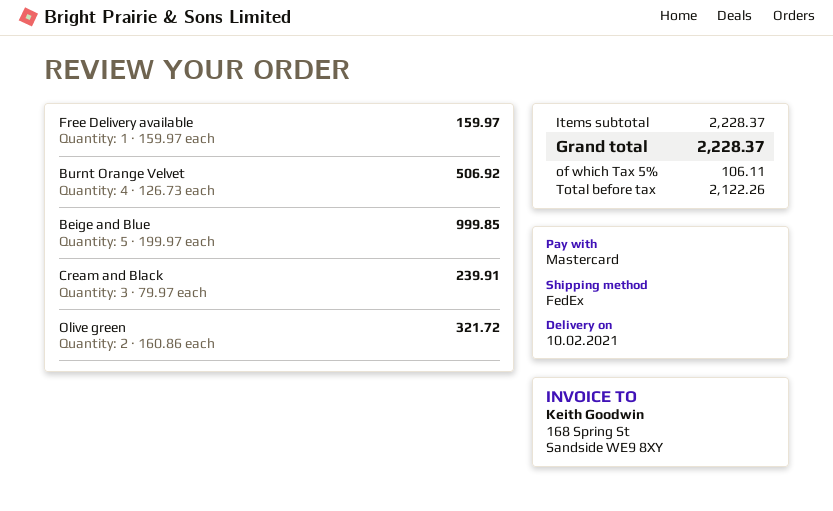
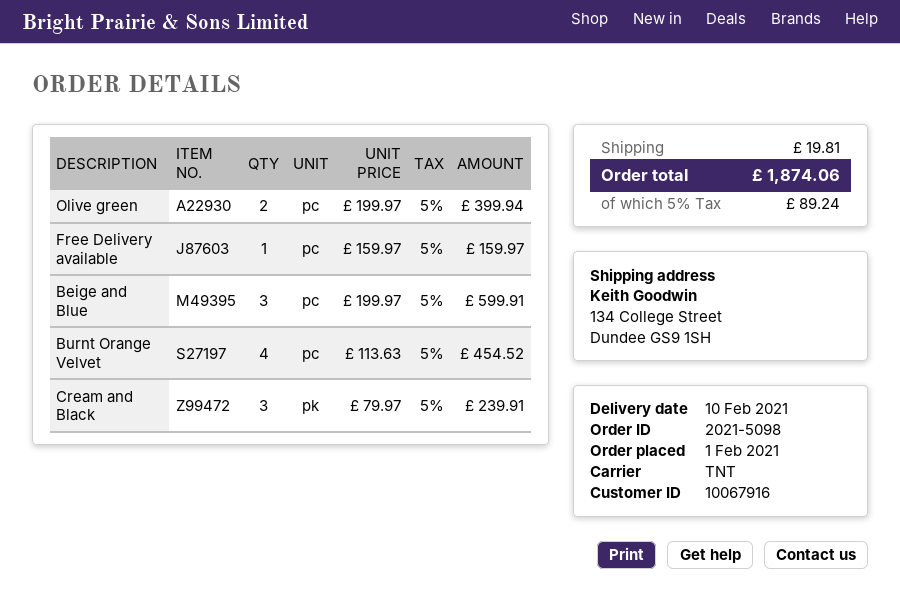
shipping method: FedEx -> TNT
Burnt Orange Velvet: 4 x 126.73 = 506.92 -> 4 x 113.63 = 454.52
Beige and Blue: 5 x 199.97 = 999.85 -> 3 x 199.97 = 599.91
Olive green: 2 x 160.86 = 321.72 -> 2 x 199.97 = 399.94
shipping: none -> 19.81
tax: 5% = 106.11 -> 5% = 89.24
total: 2228.37 -> 1874.06

